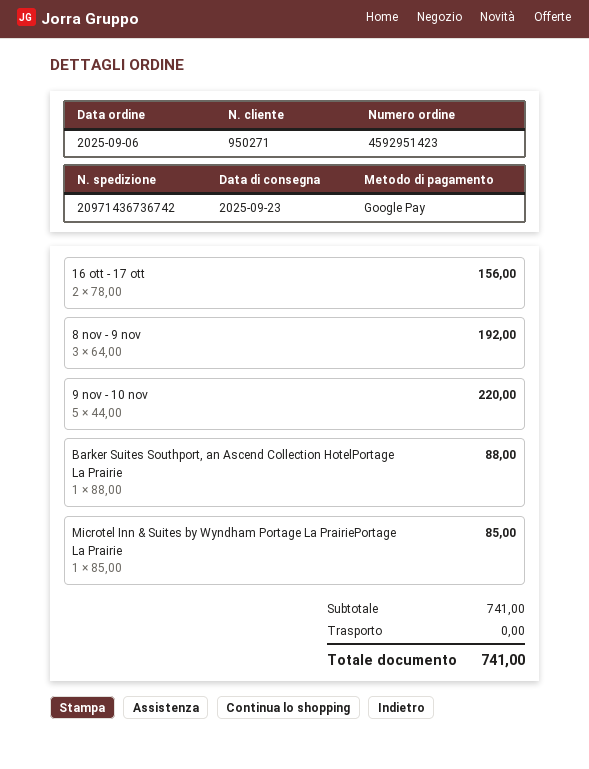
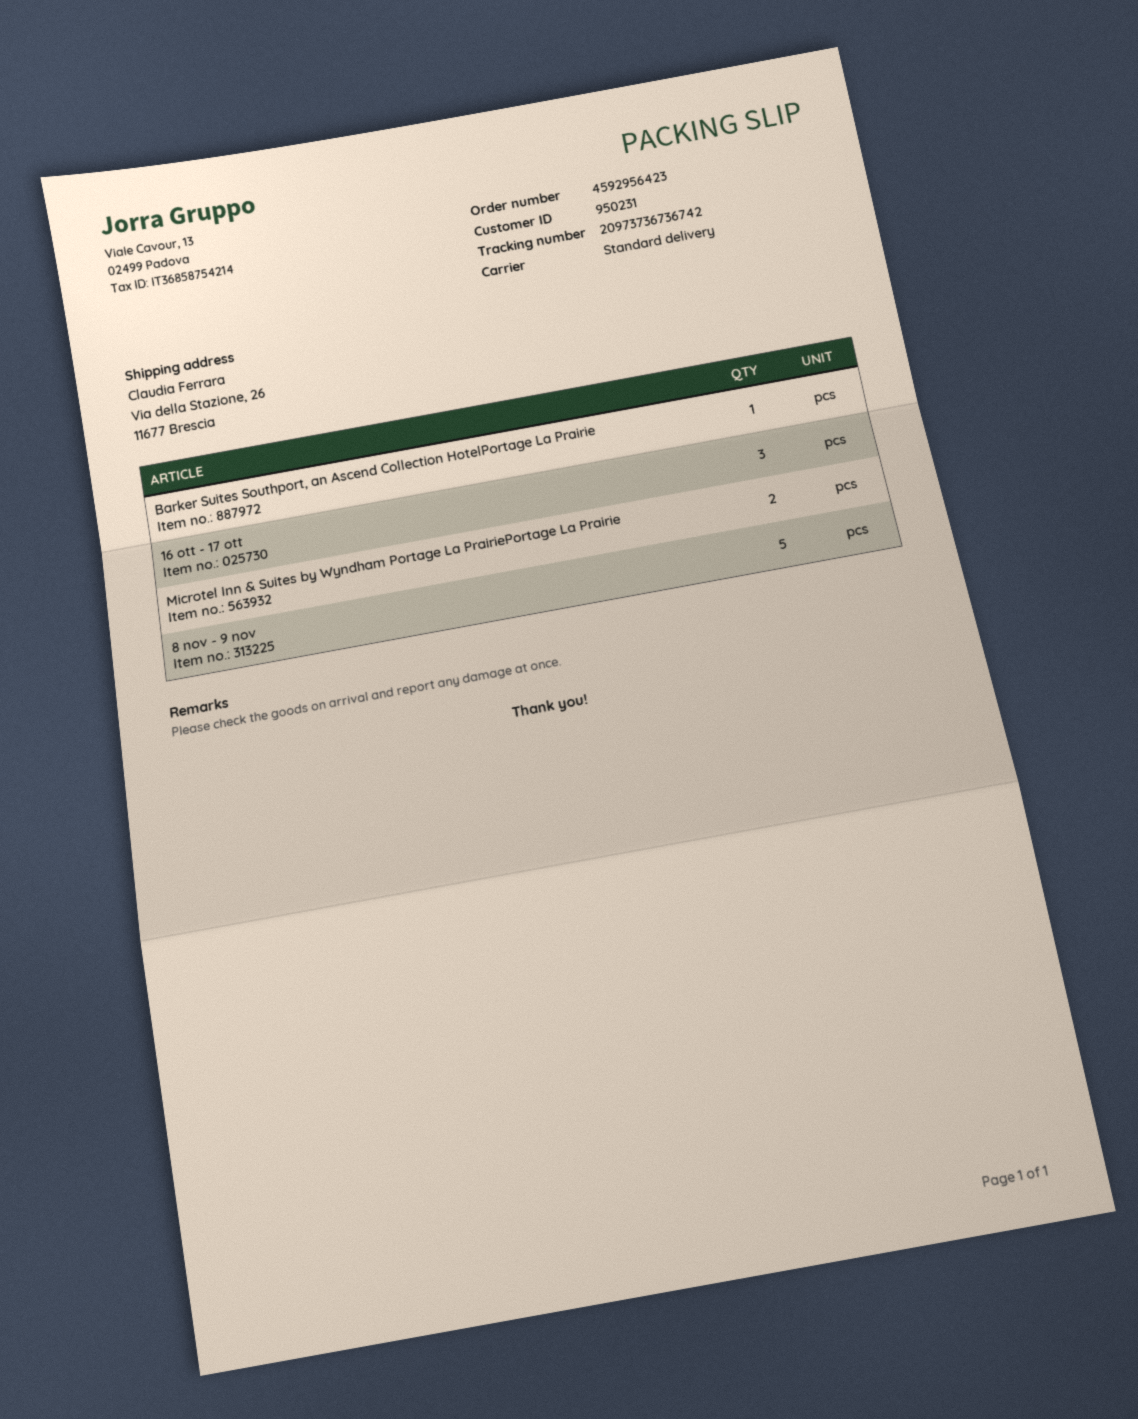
order number: 4592951423 -> 4592956423
customer number: 950271 -> 950231
tracking number: 20971436736742 -> 20973736736742
16 ott - 17 ott: 2 -> 3
8 nov - 9 nov: 3 -> 5
9 nov - 10 nov: 5 -> none
Microtel Inn & Suites by Wyndham Portage La PrairiePortage La Prairie: 1 -> 2

